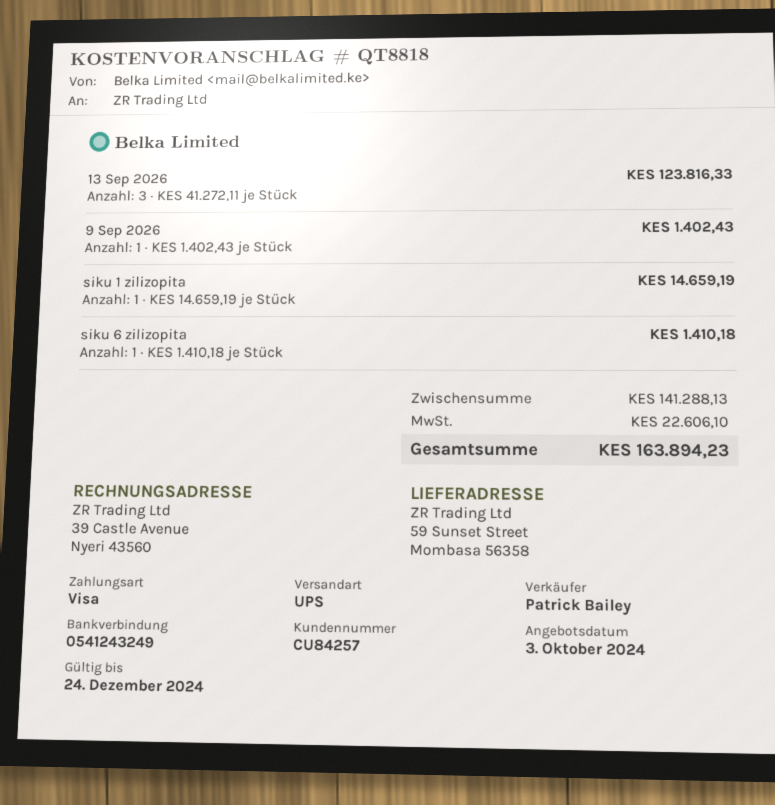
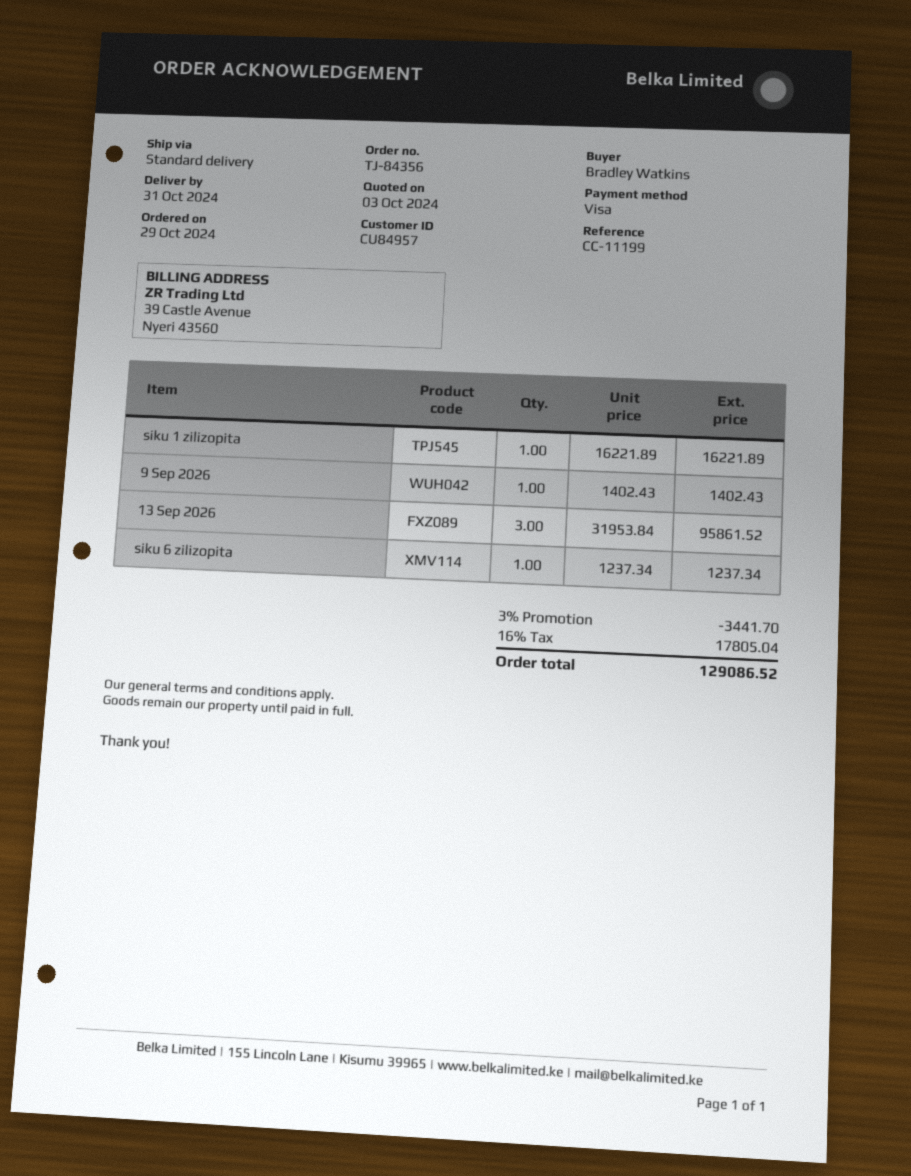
customer number: CU84257 -> CU84957
shipping method: UPS -> standard
13 Sep 2026: 3 x 41272.11 = 123816.33 -> 3 x 31953.84 = 95861.52
siku 1 zilizopita: 1 x 14659.19 = 14659.19 -> 1 x 16221.89 = 16221.89
siku 6 zilizopita: 1 x 1410.18 = 1410.18 -> 1 x 1237.34 = 1237.34
discount: none -> 3% = 3441.70
tax: 22606.10 -> 17805.04
total: 163894.23 -> 129086.52

